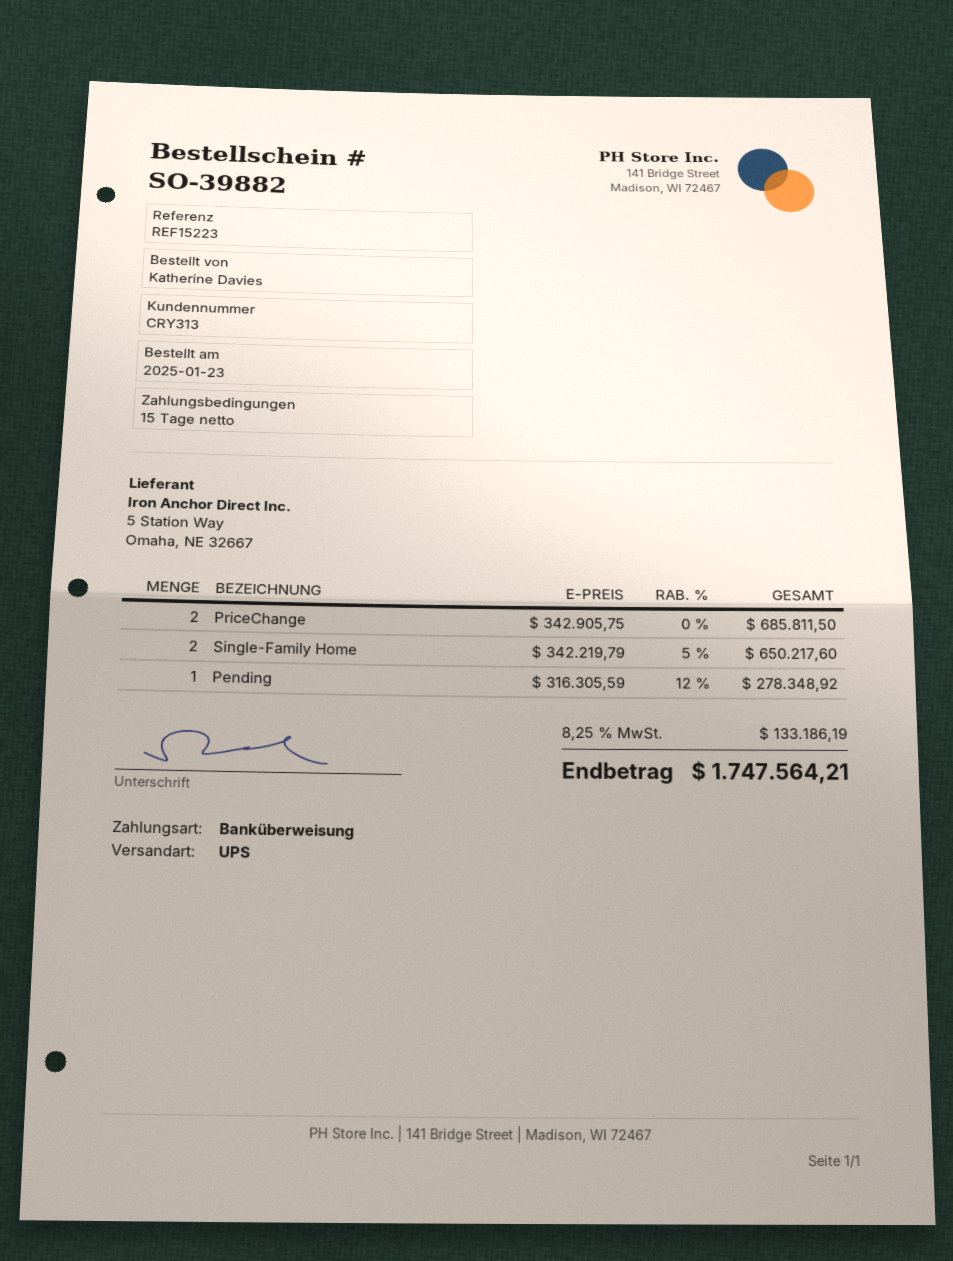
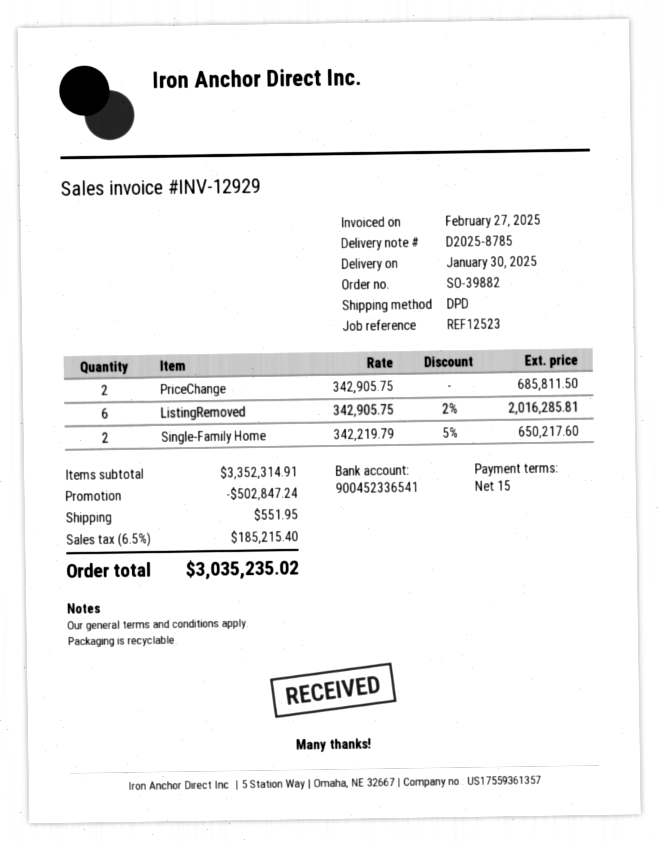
reference: REF15223 -> REF12523
shipping method: UPS -> DPD
Pending: 1 x 316305.59 - 12% = 278348.92 -> none
ListingRemoved: none -> 6 x 342905.75 - 2% = 2016285.81
discount: none -> 502847.24
shipping: none -> 551.95
tax: 8.25% = 133186.19 -> 6.5% = 185215.40
total: 1747564.21 -> 3035235.02

